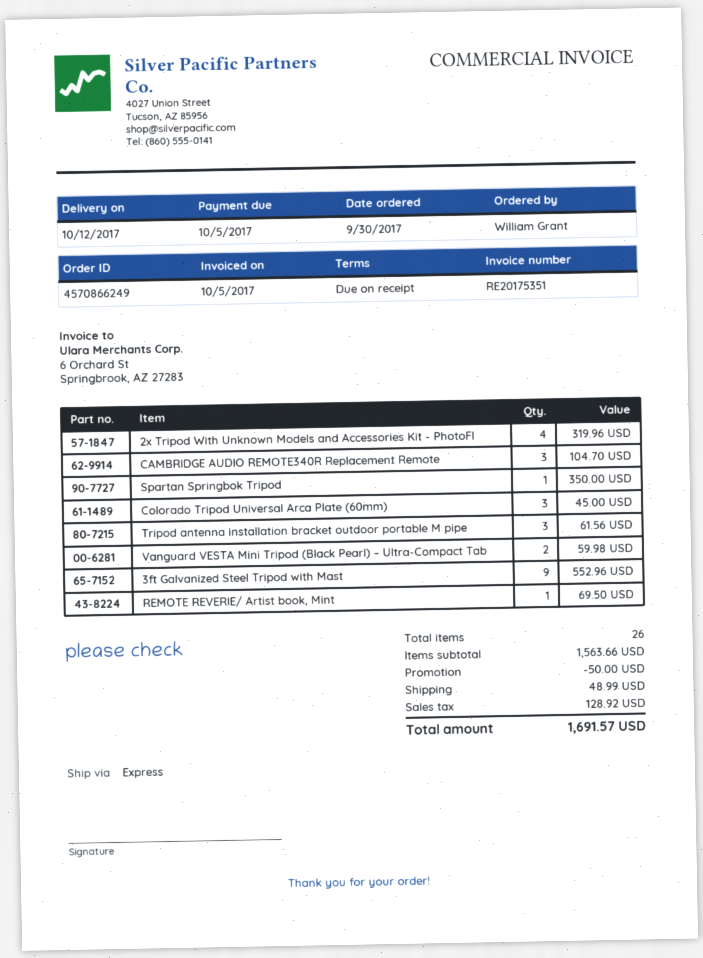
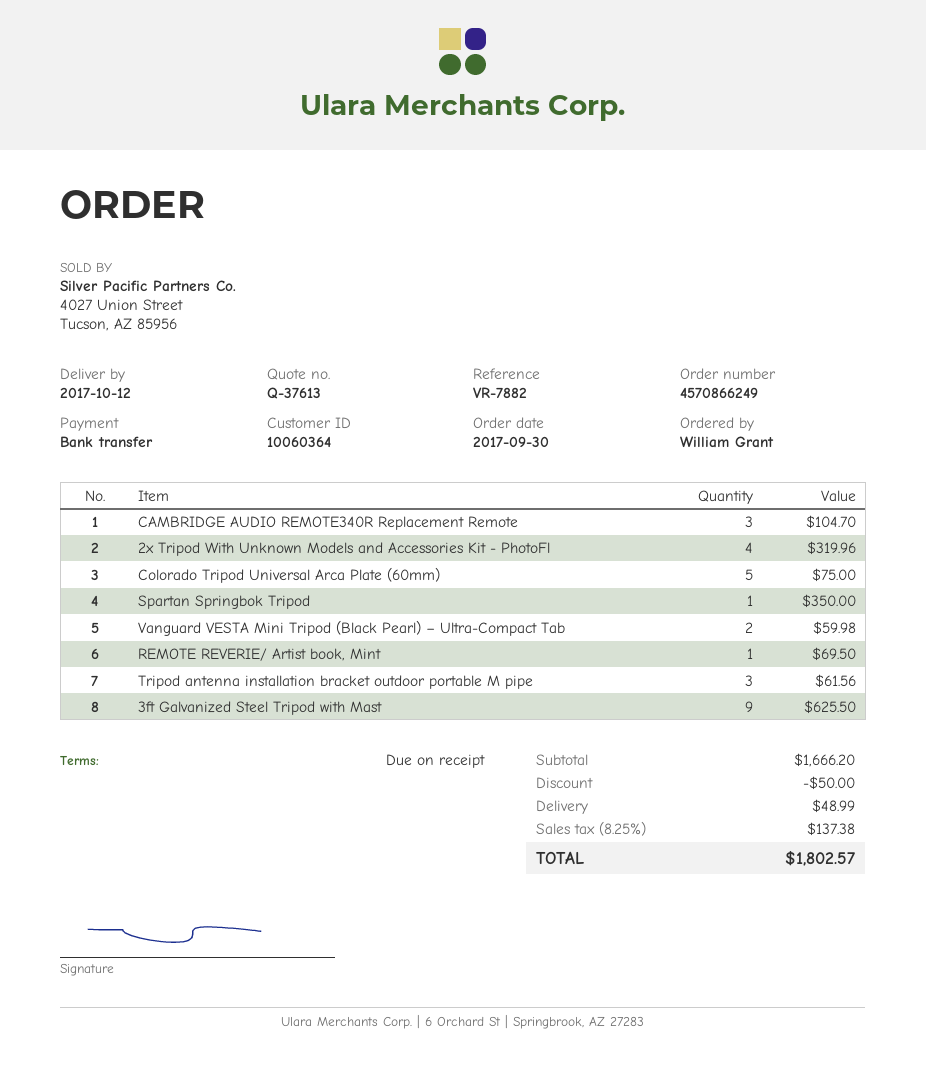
Colorado Tripod Universal Arca Plate (60mm): 3 for 45.00 -> 5 for 75.00
3ft Galvanized Steel Tripod with Mast: 9 for 552.96 -> 9 for 625.50
subtotal: 1563.66 -> 1666.20
tax: 128.92 -> 137.38
total: 1691.57 -> 1802.57

